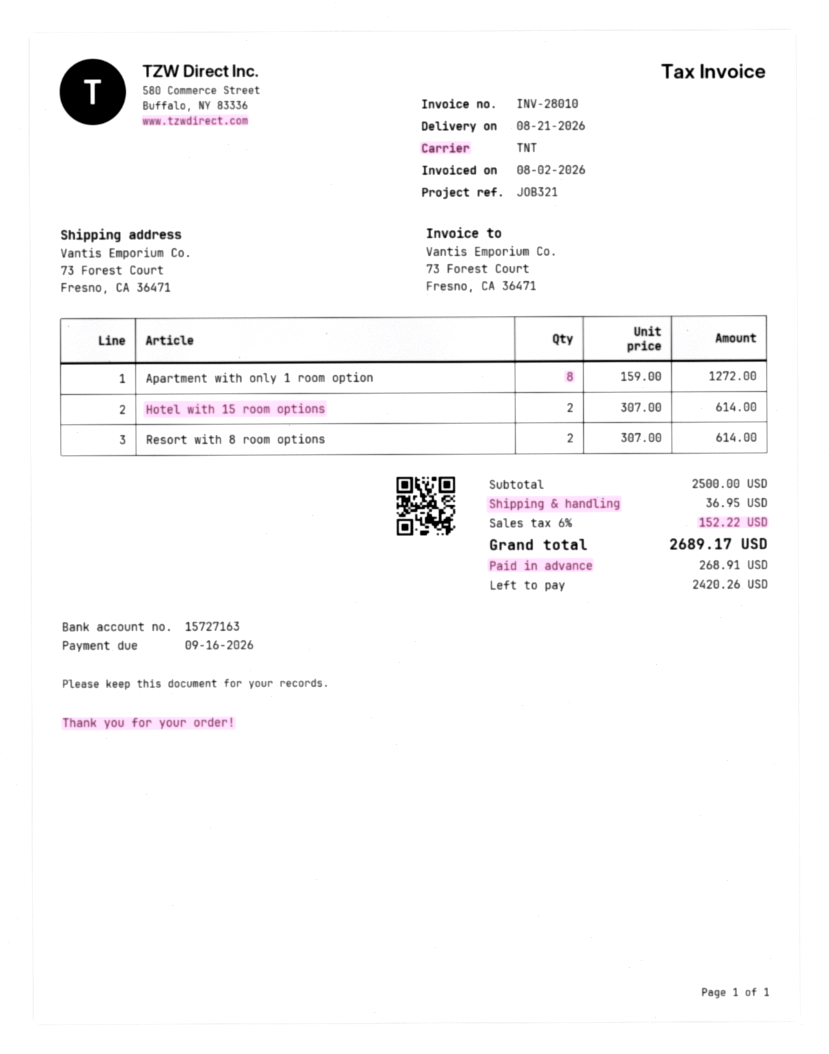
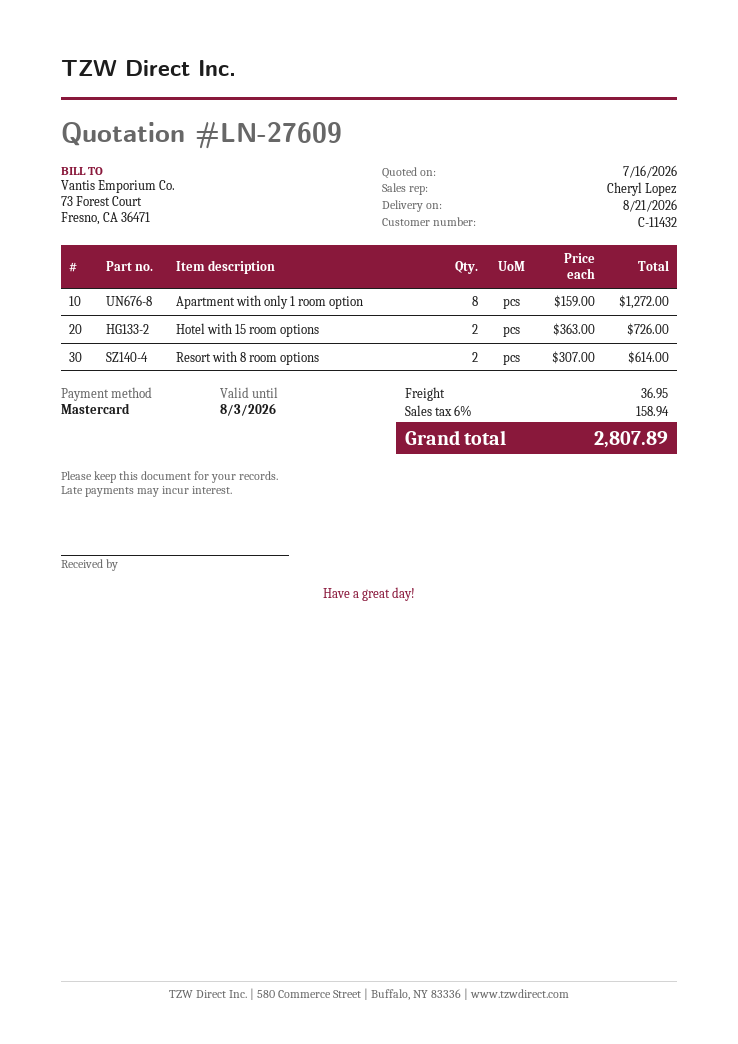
Hotel with 15 room options: 2 x 307.00 = 614.00 -> 2 x 363.00 = 726.00
tax: 6% = 152.22 -> 6% = 158.94
total: 2689.17 -> 2807.89

